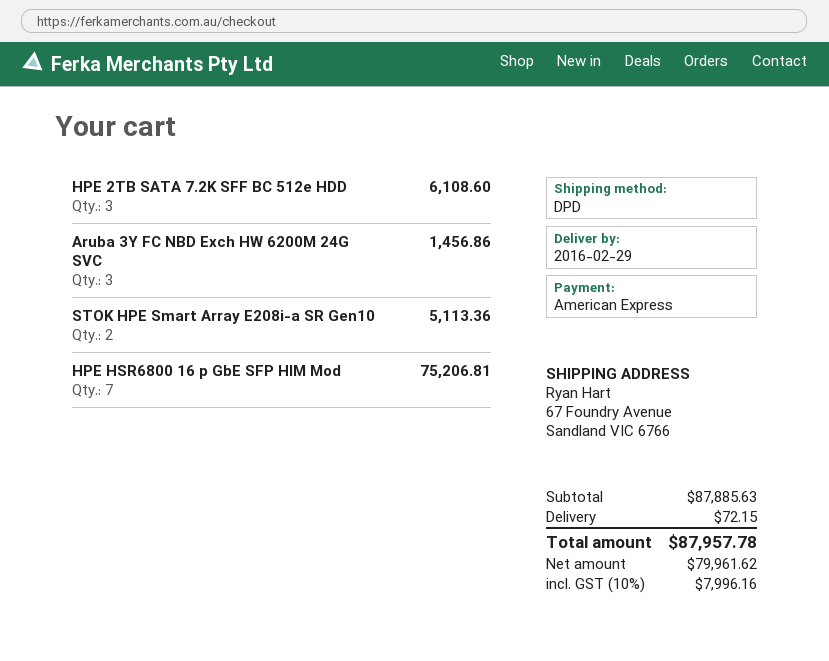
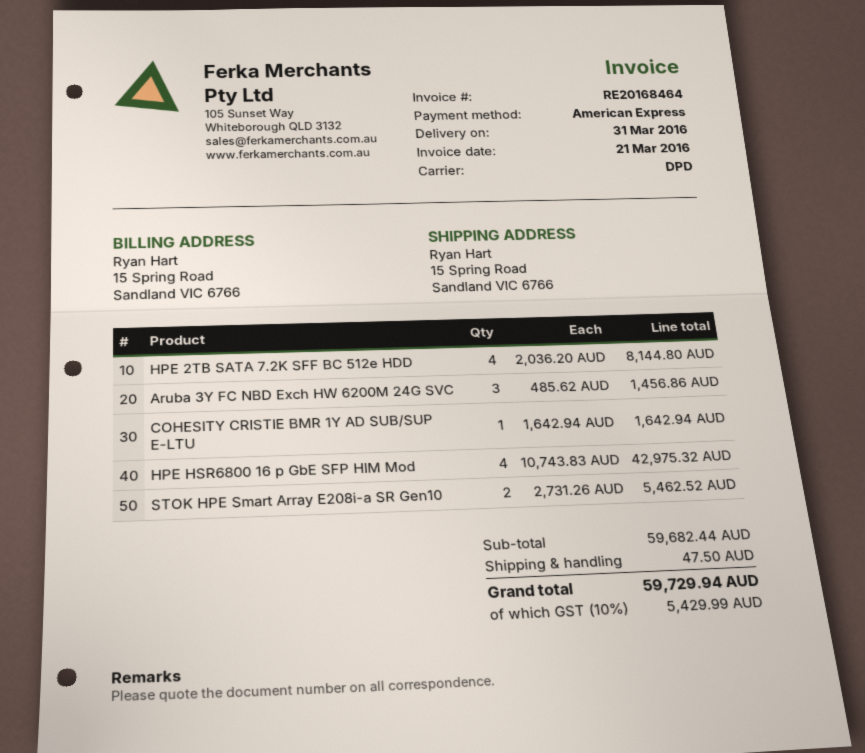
delivery date: 2016-02-29 -> 2016-03-31
ship to: 67 Foundry Avenue, Sandland VIC 6766 -> 15 Spring Road, Sandland VIC 6766
HPE 2TB SATA 7.2K SFF BC 512e HDD: 3 for 6108.60 -> 4 for 8144.80
STOK HPE Smart Array E208i-a SR Gen10: 2 for 5113.36 -> 2 for 5462.52
HPE HSR6800 16 p GbE SFP HIM Mod: 7 for 75206.81 -> 4 for 42975.32
COHESITY CRISTIE BMR 1Y AD SUB/SUP E-LTU: none -> 1 for 1642.94
subtotal: 87885.63 -> 59682.44
shipping: 72.15 -> 47.50
tax: 10% = 7996.16 -> 10% = 5429.99
total: 87957.78 -> 59729.94

